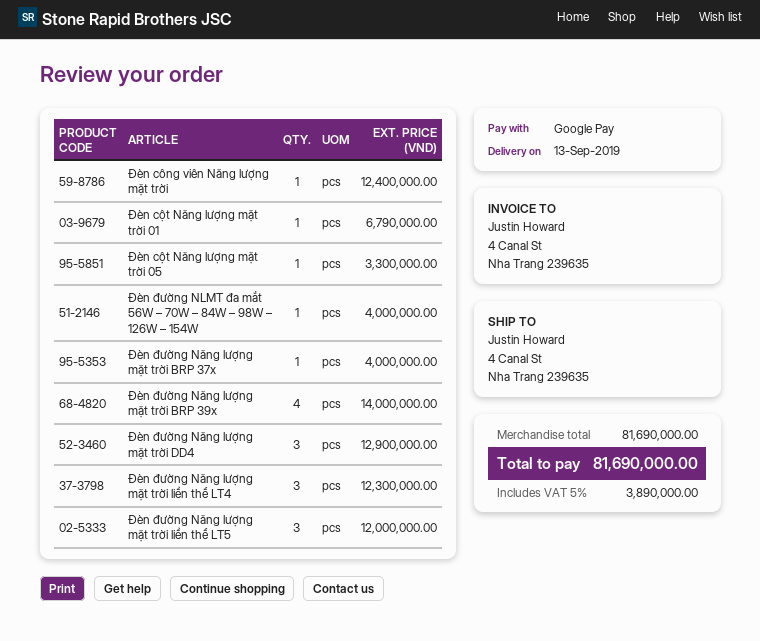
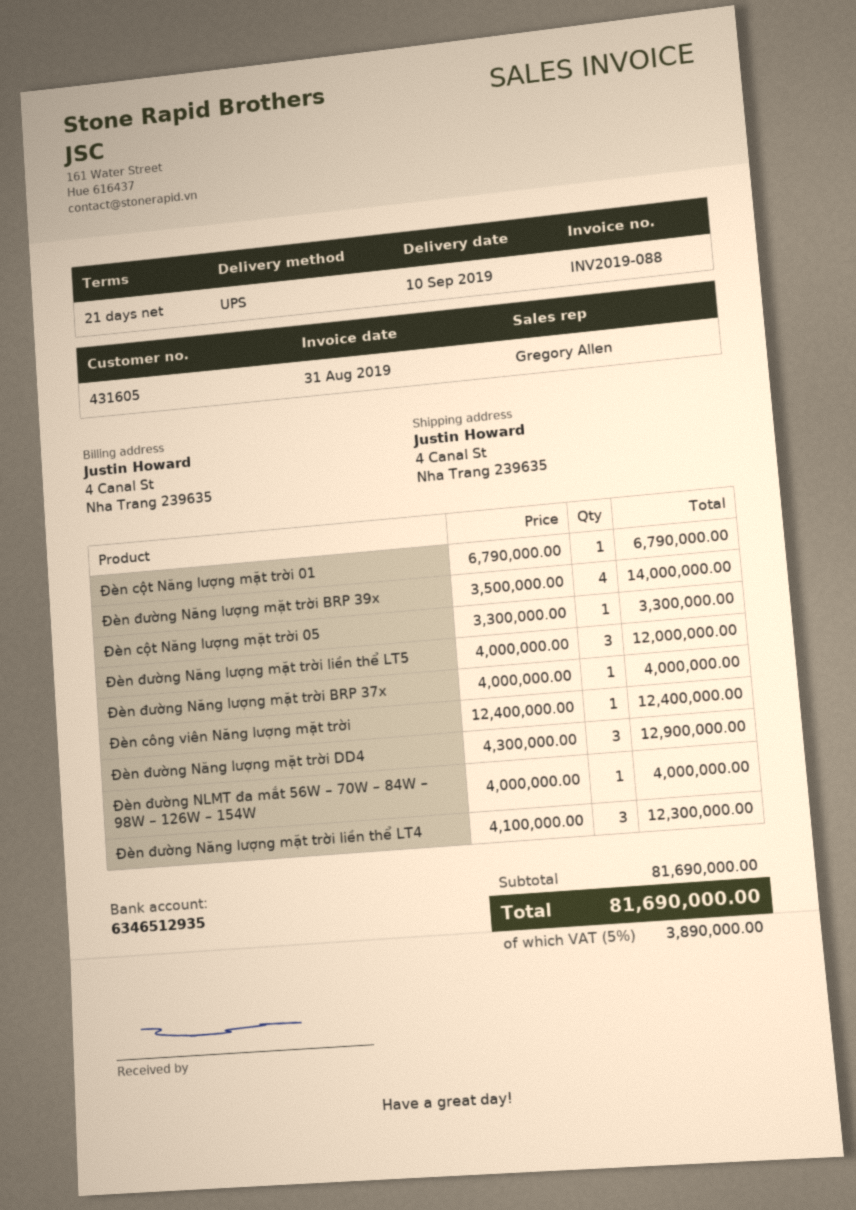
delivery date: 2019-09-13 -> 2019-09-10

